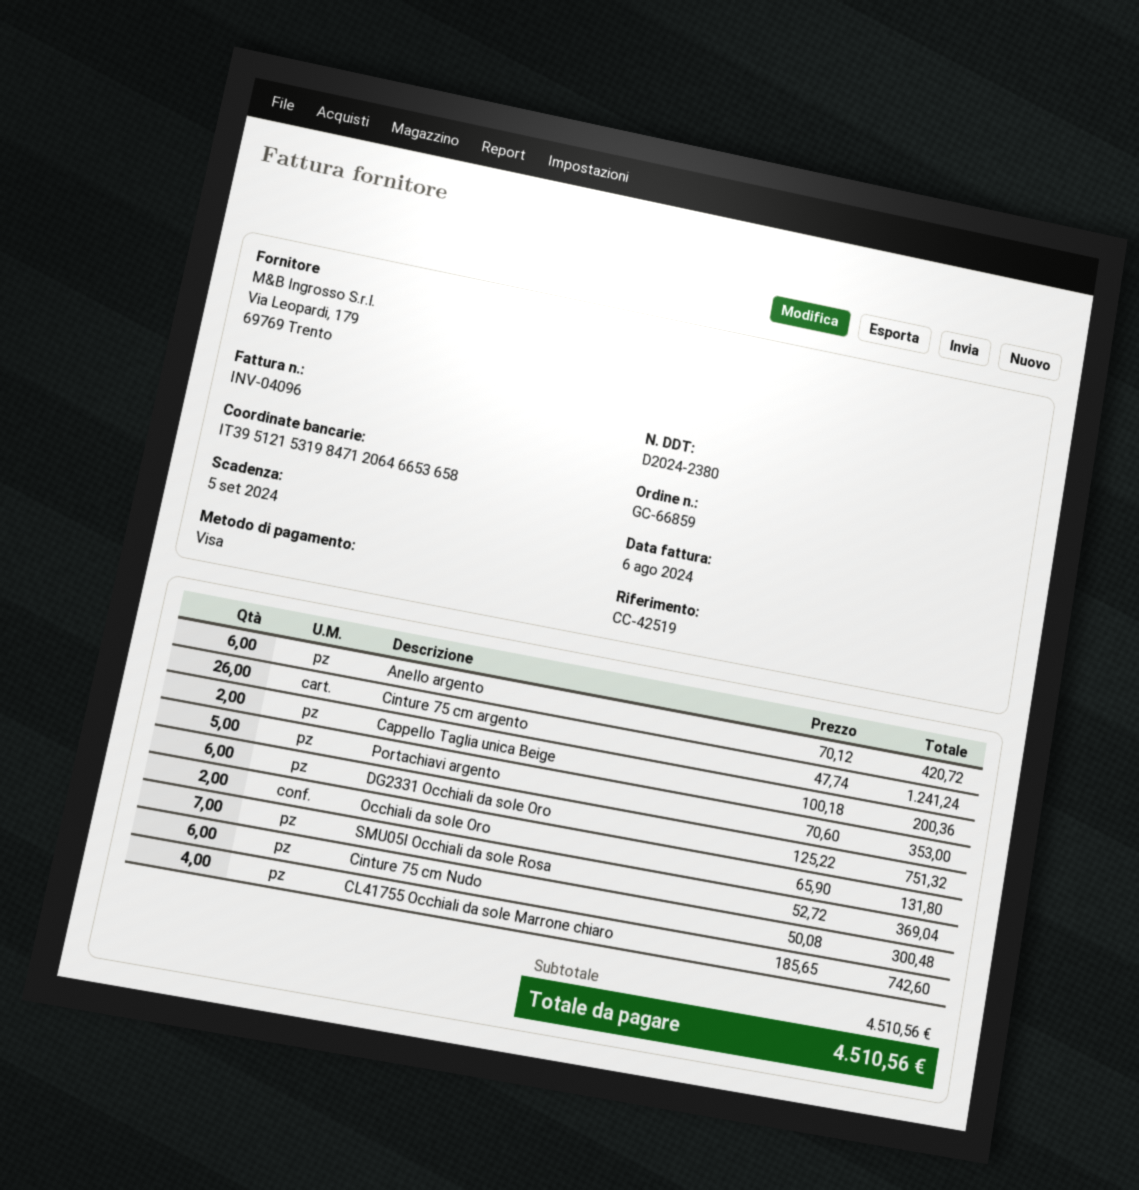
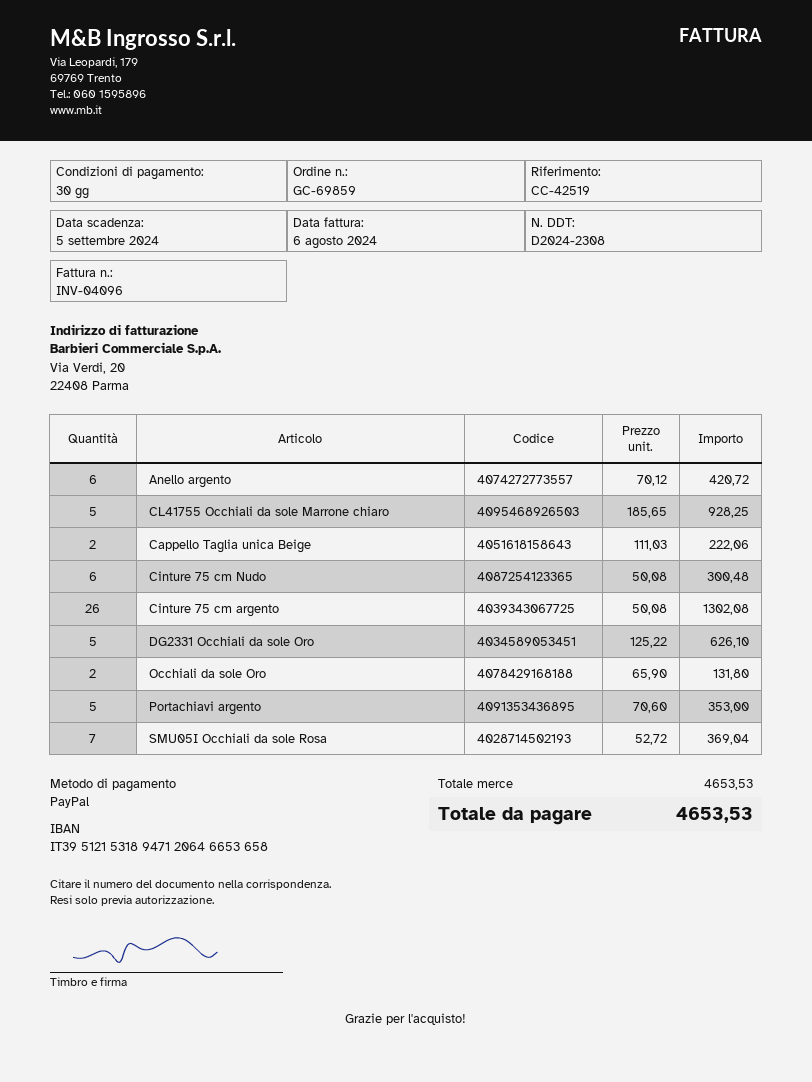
order number: GC-66859 -> GC-69859
delivery note number: D2024-2380 -> D2024-2308
payment method: Visa -> PayPal
bank account: IT3951215319847120646653658 -> IT3951215318947120646653658
Cinture 75 cm argento: 26 x 47.74 = 1241.24 -> 26 x 50.08 = 1302.08
Cappello Taglia unica Beige: 2 x 100.18 = 200.36 -> 2 x 111.03 = 222.06
DG2331 Occhiali da sole Oro: 6 x 125.22 = 751.32 -> 5 x 125.22 = 626.10
CL41755 Occhiali da sole Marrone chiaro: 4 x 185.65 = 742.60 -> 5 x 185.65 = 928.25
subtotal: 4510.56 -> 4653.53
total: 4510.56 -> 4653.53

